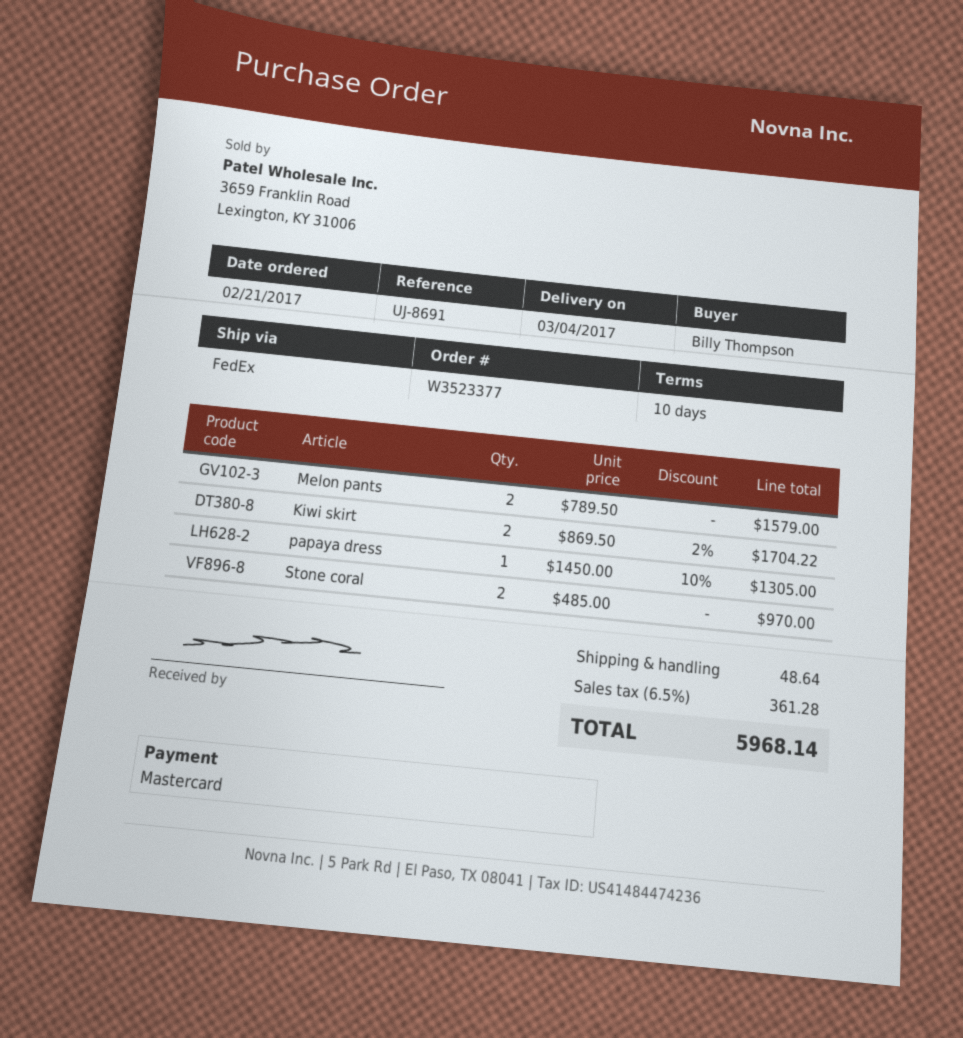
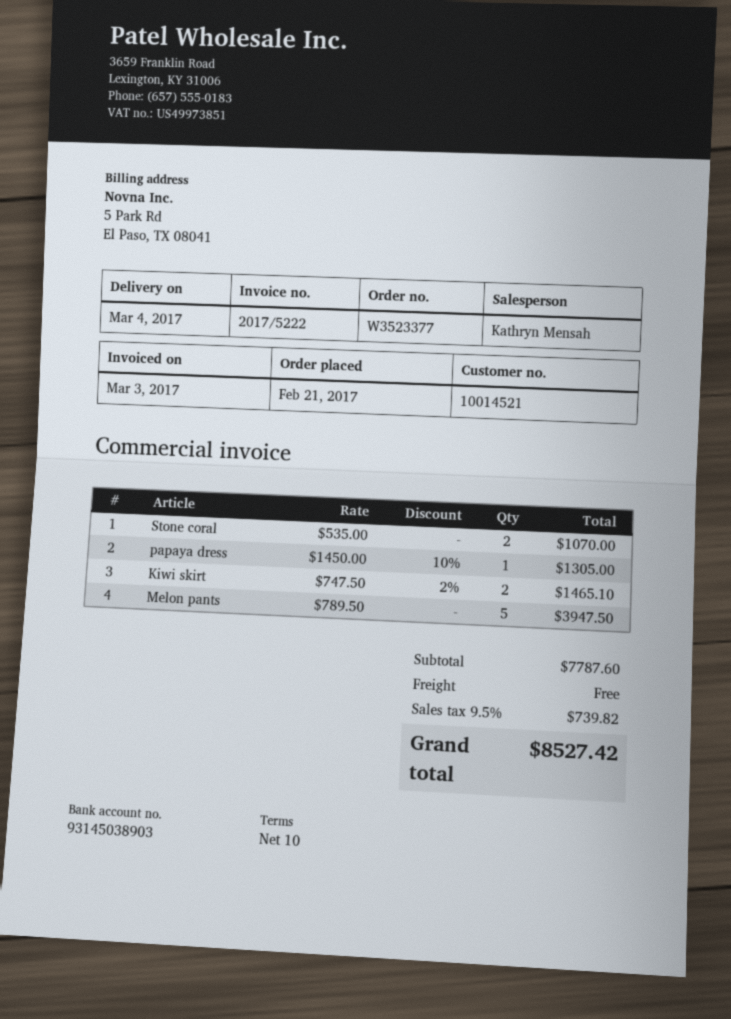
Melon pants: 2 x 789.50 = 1579.00 -> 5 x 789.50 = 3947.50
Kiwi skirt: 2 x 869.50 - 2% = 1704.22 -> 2 x 747.50 - 2% = 1465.10
Stone coral: 2 x 485.00 = 970.00 -> 2 x 535.00 = 1070.00
shipping: 48.64 -> 0.00
tax: 6.5% = 361.28 -> 9.5% = 739.82
total: 5968.14 -> 8527.42

